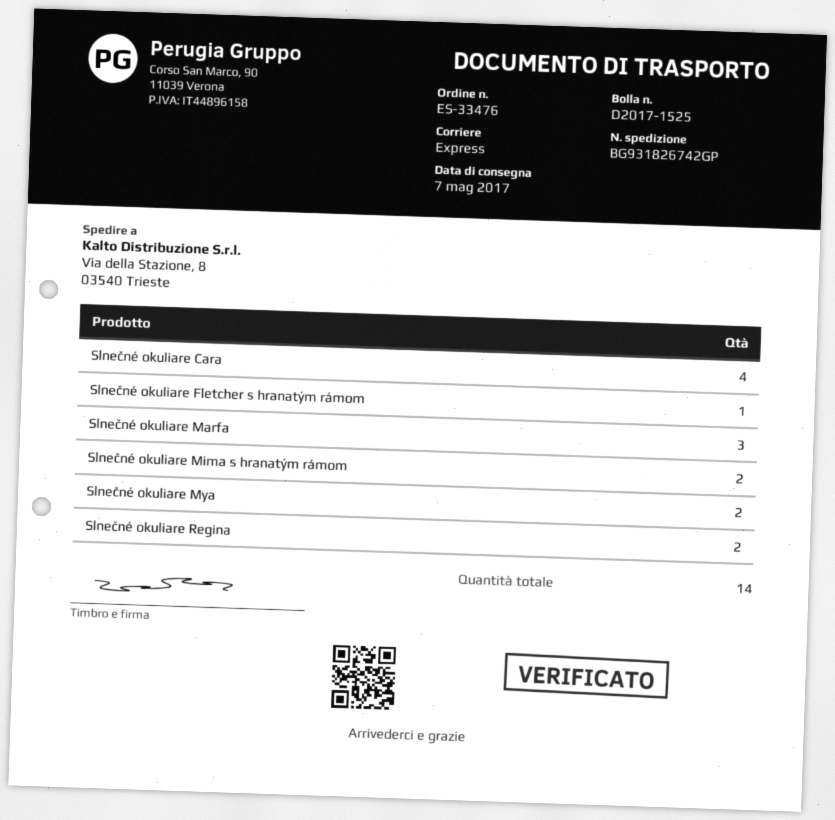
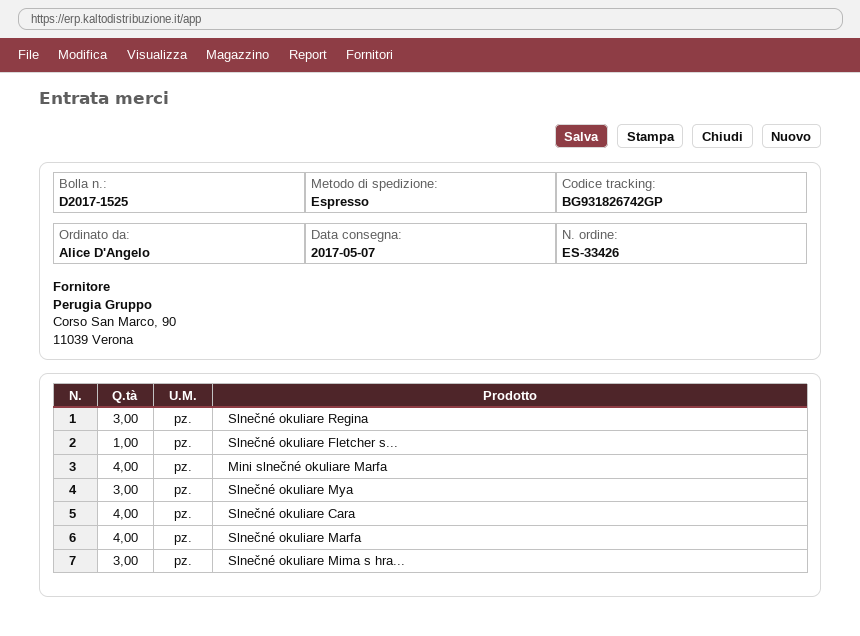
order number: ES-33476 -> ES-33426
Slnečné okuliare Marfa: 3 -> 4
Slnečné okuliare Mima s hranatým rámom: 2 -> 3
Slnečné okuliare Mya: 2 -> 3
Slnečné okuliare Regina: 2 -> 3
Mini slnečné okuliare Marfa: none -> 4

